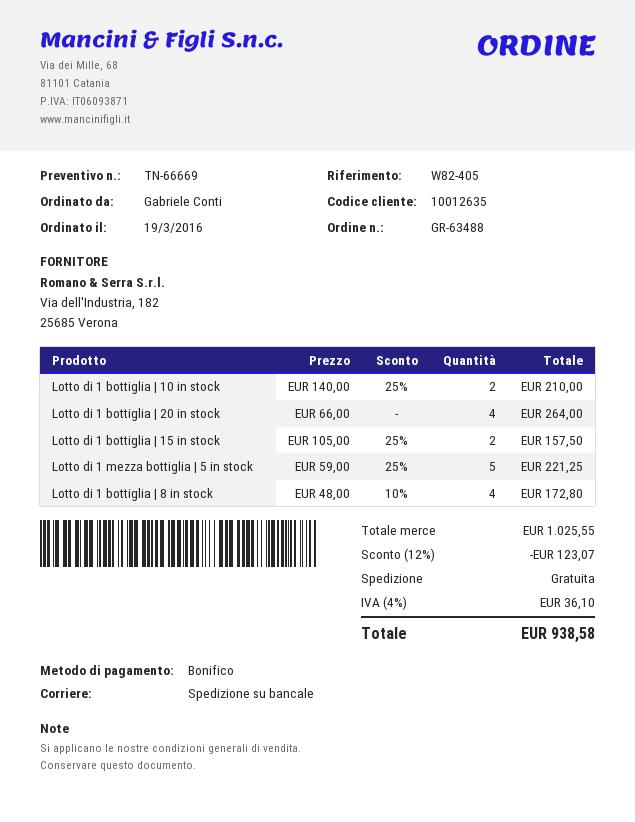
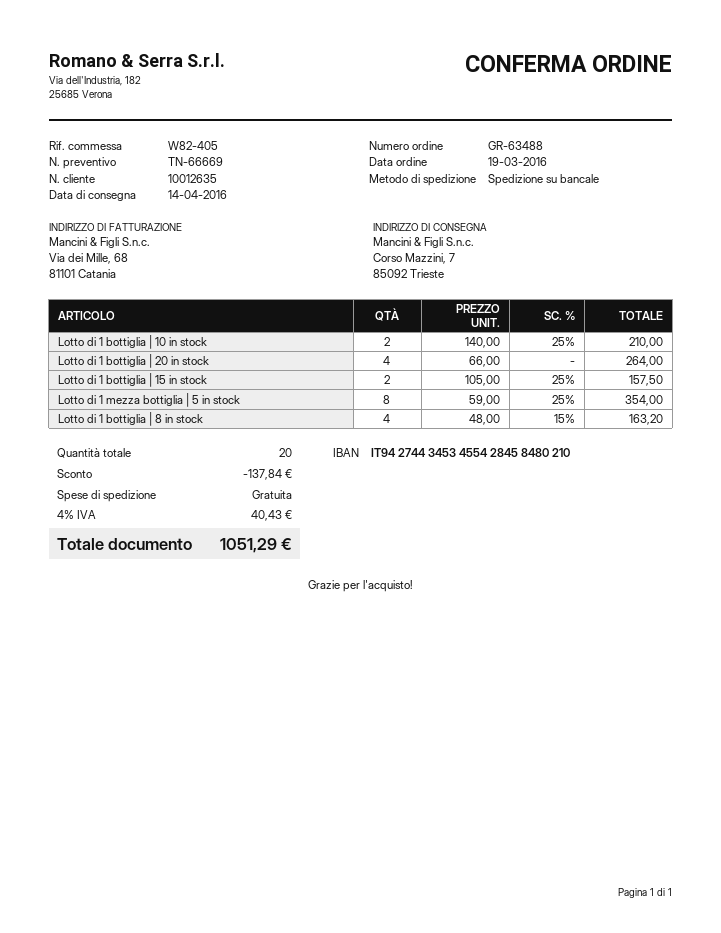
Lotto di 1 mezza bottiglia | 5 in stock: 5 x 59.00 - 25% = 221.25 -> 8 x 59.00 - 25% = 354.00
Lotto di 1 bottiglia | 8 in stock: 4 x 48.00 - 10% = 172.80 -> 4 x 48.00 - 15% = 163.20
discount: 123.07 -> 137.84
tax: 4% = 36.10 -> 4% = 40.43
total: 938.58 -> 1051.29

